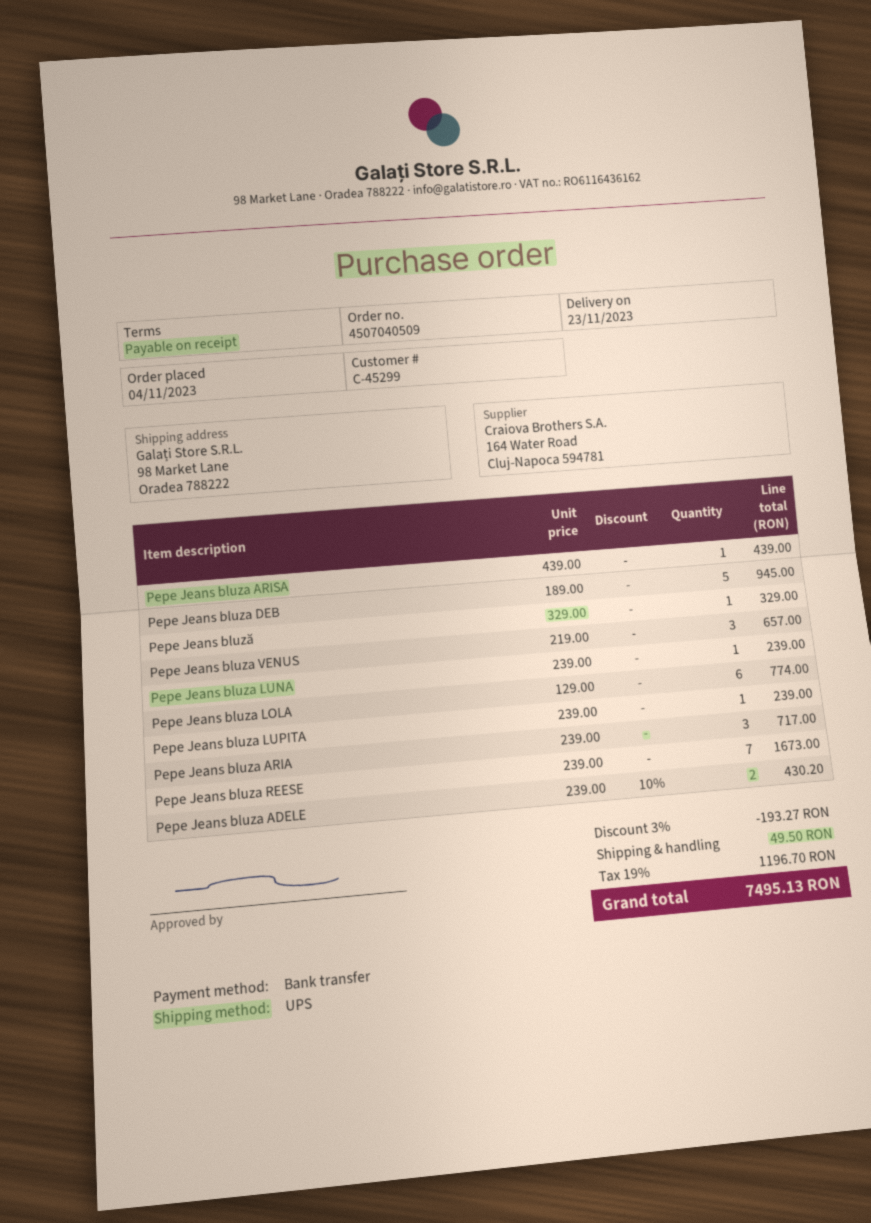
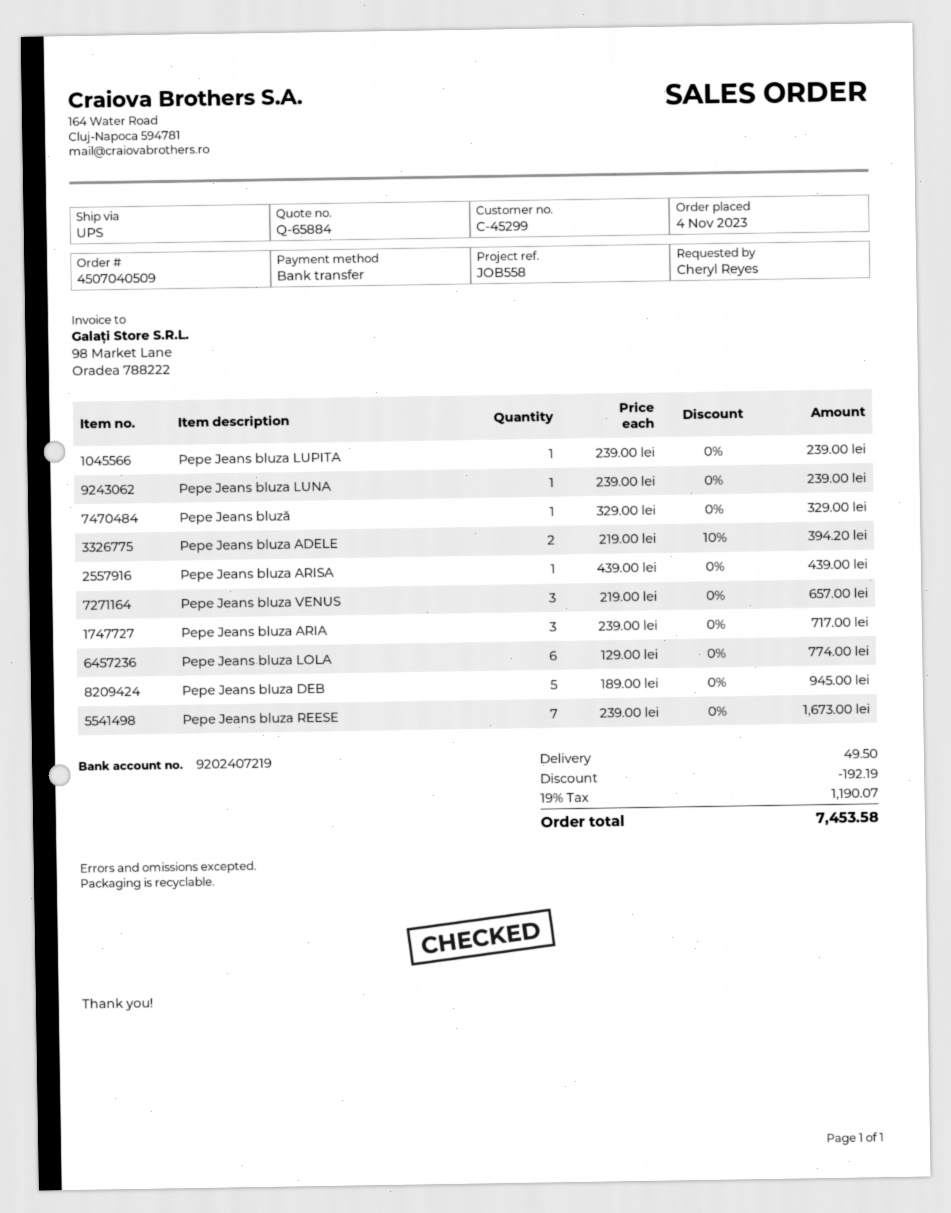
Pepe Jeans bluza ADELE: 2 x 239.00 - 10% = 430.20 -> 2 x 219.00 - 10% = 394.20
discount: 193.27 -> 192.19
tax: 19% = 1196.70 -> 19% = 1190.07
total: 7495.13 -> 7453.58

